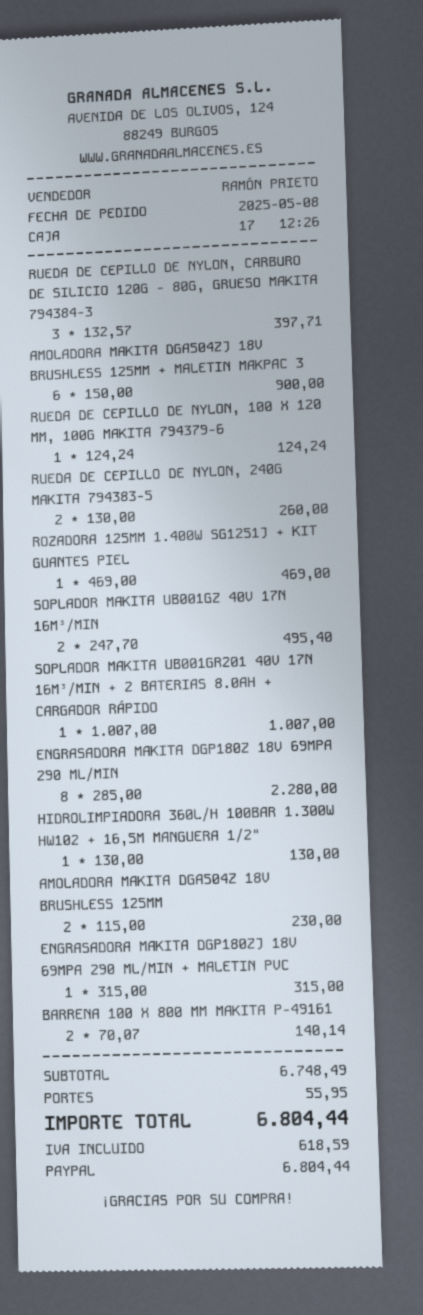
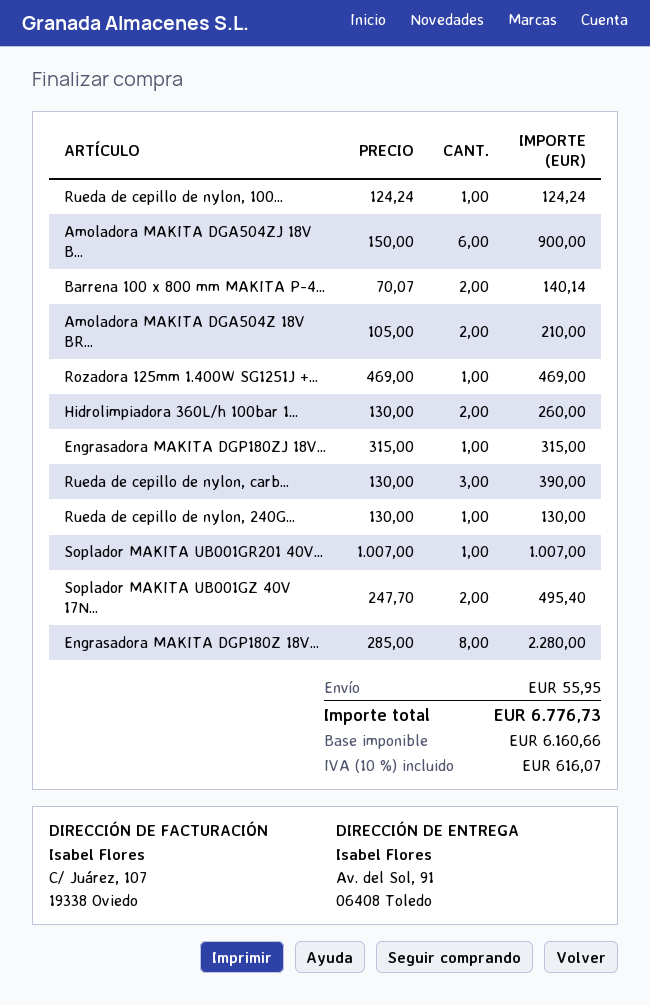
RUEDA DE CEPILLO DE NYLON, CARBURO DE SILICIO 120G - 80G, GRUESO MAKITA 794384-3: 3 x 132.57 = 397.71 -> 3 x 130.00 = 390.00
RUEDA DE CEPILLO DE NYLON, 240G MAKITA 794383-5: 2 x 130.00 = 260.00 -> 1 x 130.00 = 130.00
HIDROLIMPIADORA 360L/H 100BAR 1.300W HW102 + 16,5M MANGUERA 1/2": 1 x 130.00 = 130.00 -> 2 x 130.00 = 260.00
AMOLADORA MAKITA DGA504Z 18V BRUSHLESS 125MM: 2 x 115.00 = 230.00 -> 2 x 105.00 = 210.00
tax: 618.59 -> 616.07
total: 6804.44 -> 6776.73

